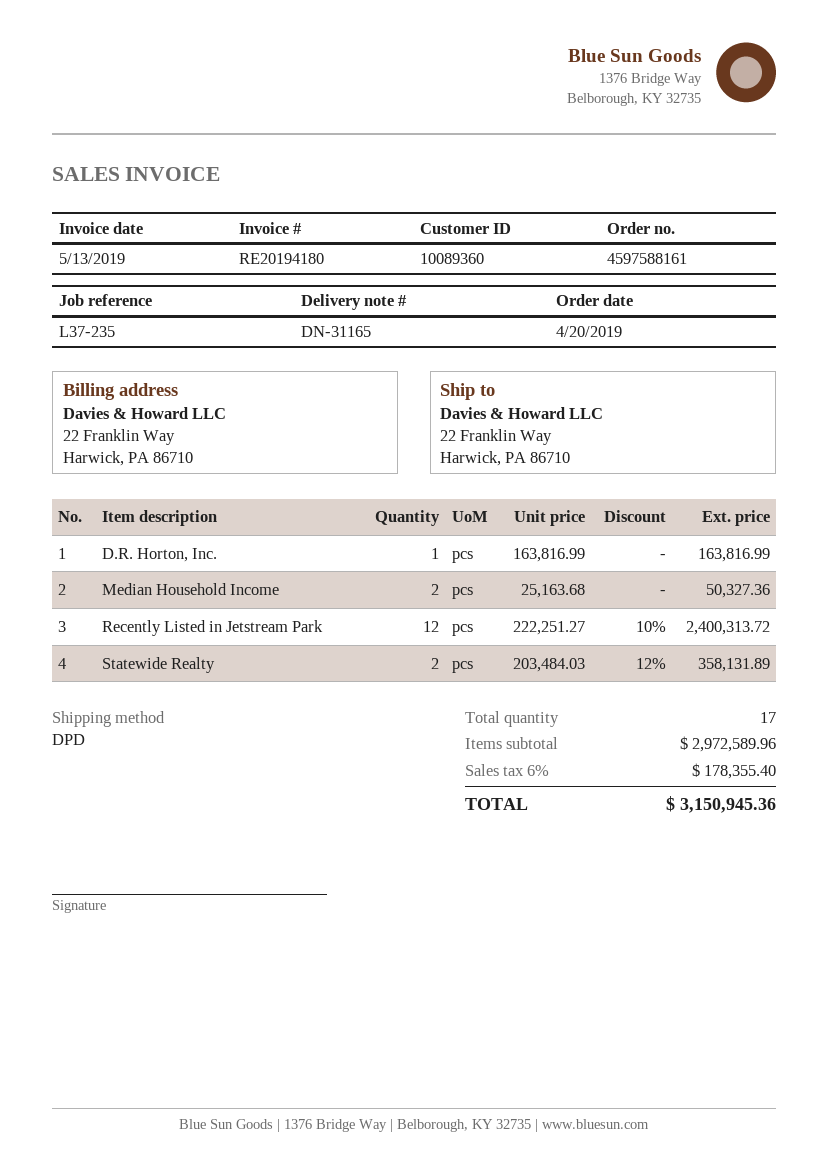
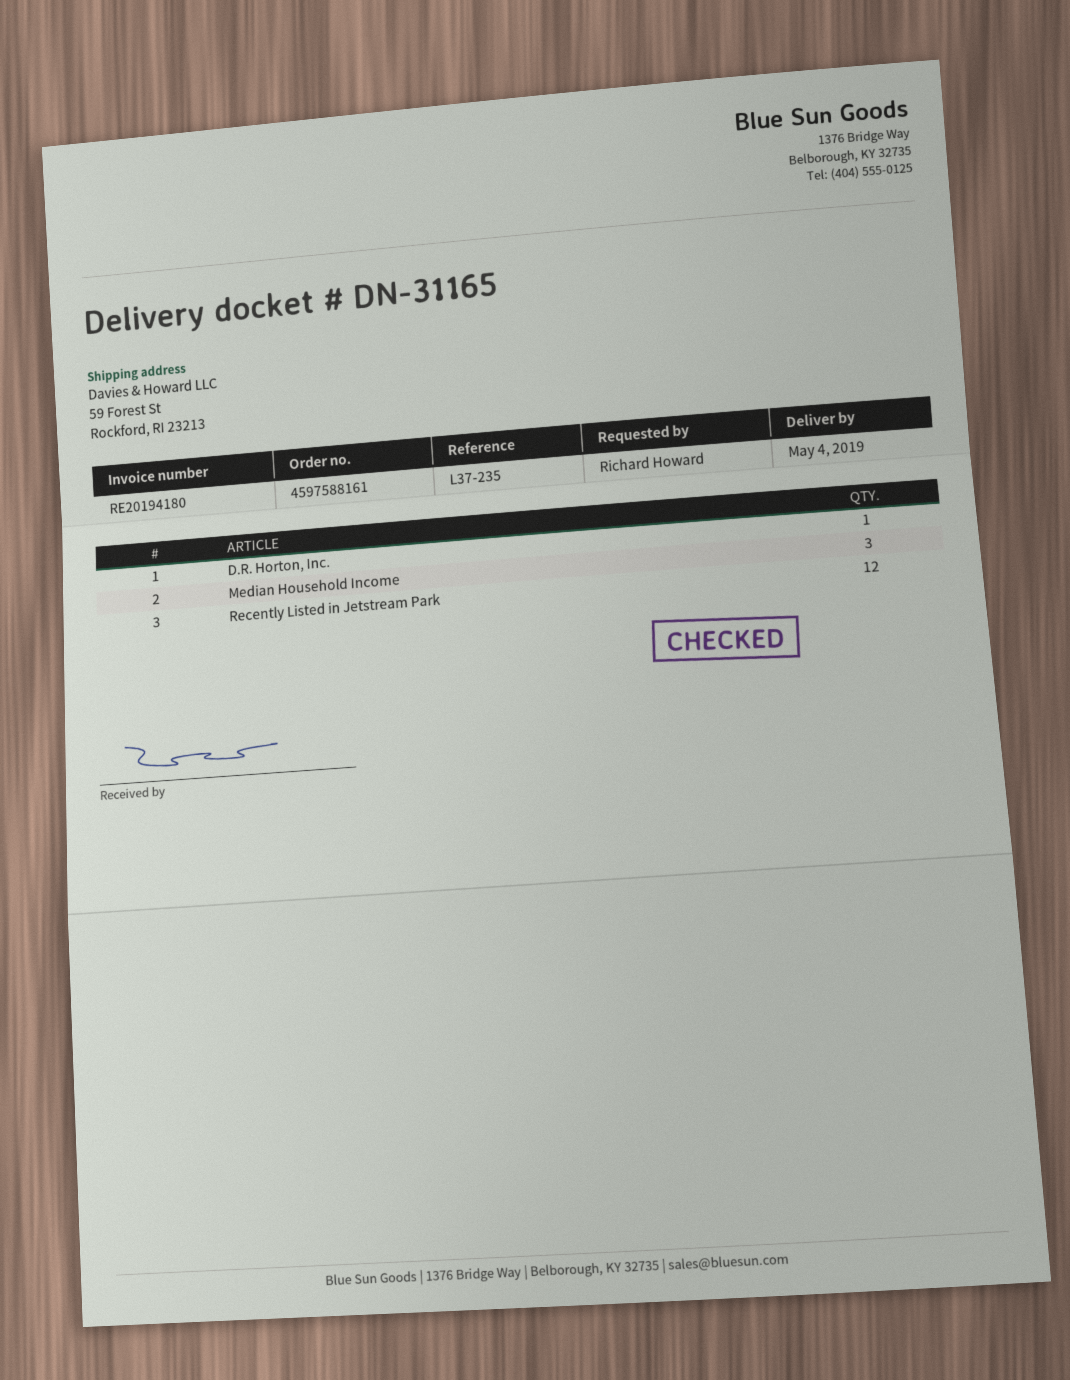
ship to: 22 Franklin Way, Harwick, PA 86710 -> 59 Forest St, Rockford, RI 23213
Median Household Income: 2 -> 3
Statewide Realty: 2 -> none

